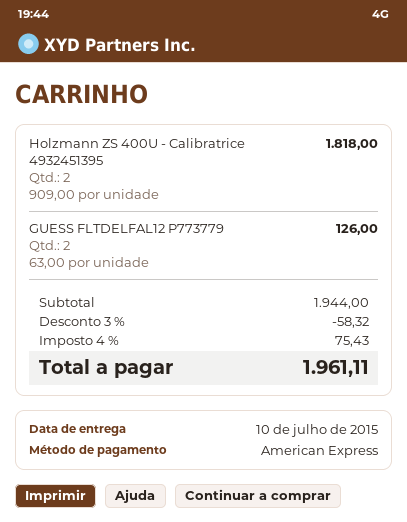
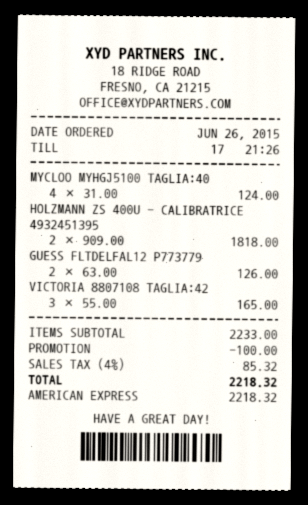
MYCLOO MYHGJ5100 TAGLIA:40: none -> 4 x 31.00 = 124.00
VICTORIA 8807108 TAGLIA:42: none -> 3 x 55.00 = 165.00
subtotal: 1944.00 -> 2233.00
discount: 58.32 -> 100.00
tax: 4% = 75.43 -> 4% = 85.32
total: 1961.11 -> 2218.32

